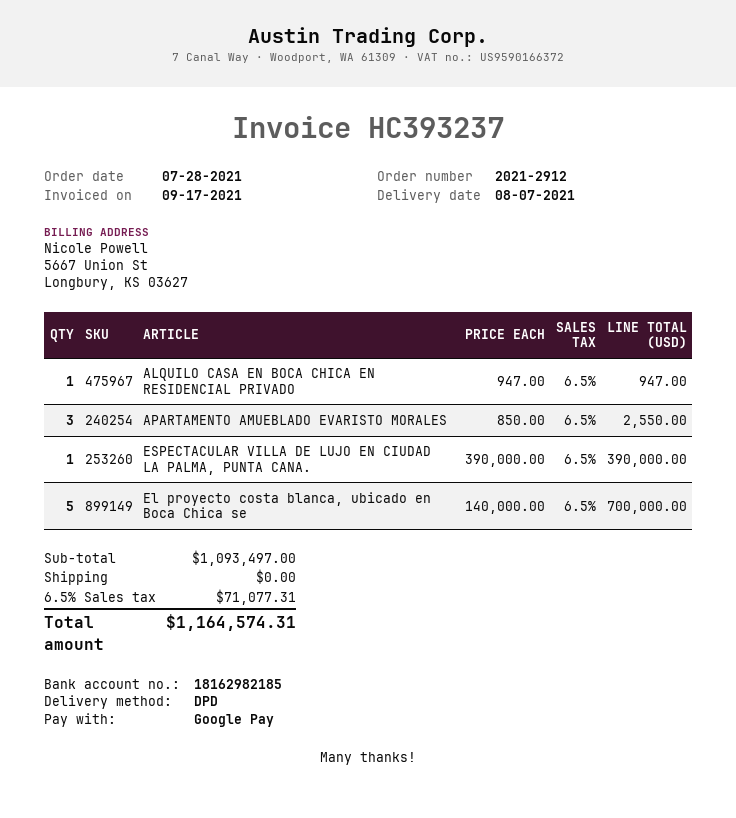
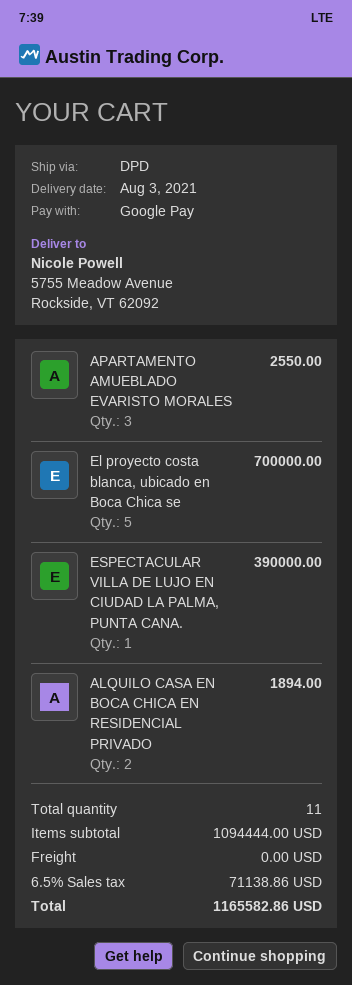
delivery date: 2021-08-07 -> 2021-08-03
ALQUILO CASA EN BOCA CHICA EN RESIDENCIAL PRIVADO: 1 for 947.00 -> 2 for 1894.00
subtotal: 1093497.00 -> 1094444.00
tax: 6.5% = 71077.31 -> 6.5% = 71138.86
total: 1164574.31 -> 1165582.86

